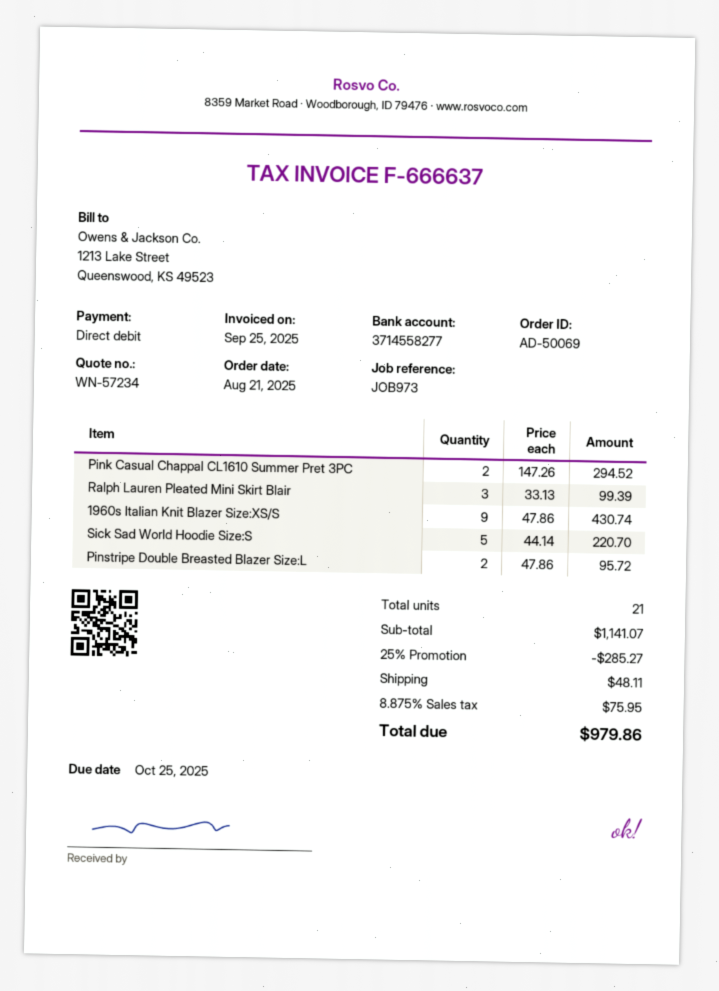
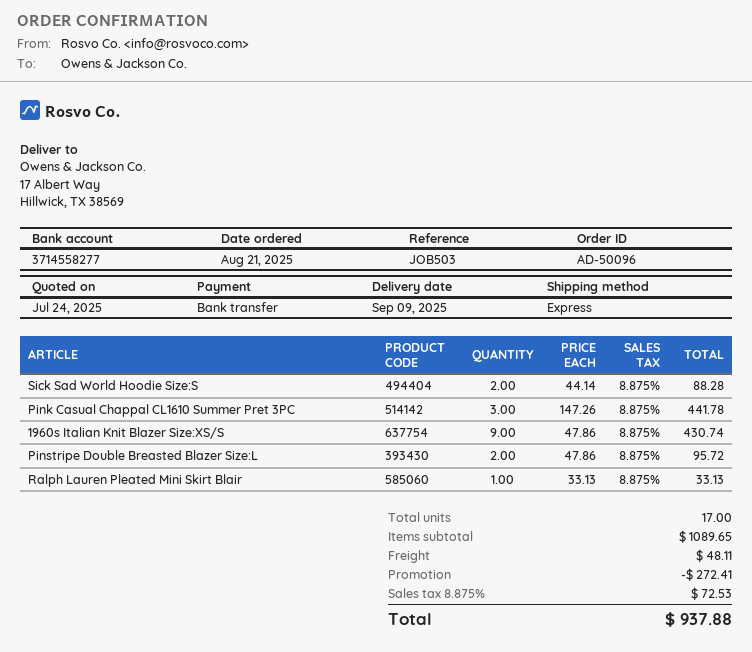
order number: AD-50069 -> AD-50096
reference: JOB973 -> JOB503
payment method: direct debit -> bank transfer
Pink Casual Chappal CL1610 Summer Pret 3PC: 2 x 147.26 = 294.52 -> 3 x 147.26 = 441.78
Ralph Lauren Pleated Mini Skirt Blair: 3 x 33.13 = 99.39 -> 1 x 33.13 = 33.13
Sick Sad World Hoodie Size:S: 5 x 44.14 = 220.70 -> 2 x 44.14 = 88.28
total quantity: 21 -> 17
subtotal: 1141.07 -> 1089.65
discount: 285.27 -> 272.41
tax: 8.875% = 75.95 -> 8.875% = 72.53
total: 979.86 -> 937.88

